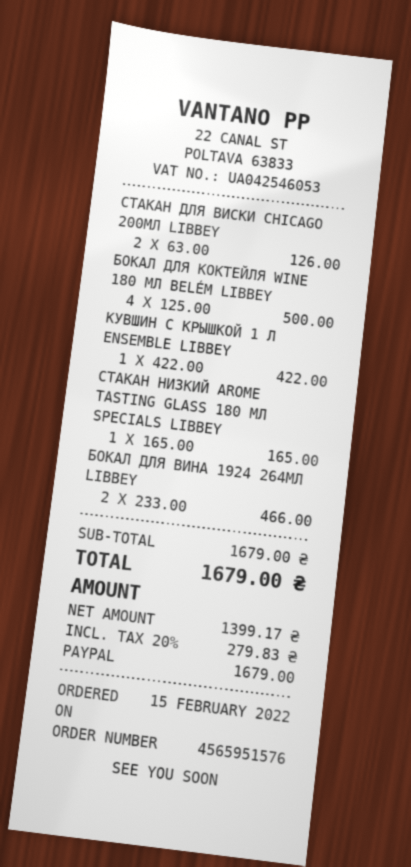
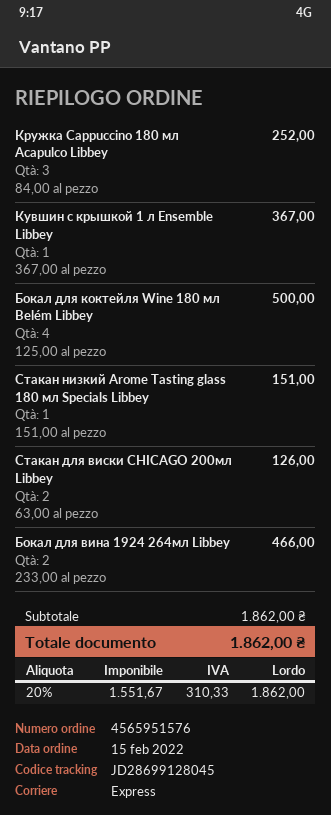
КУВШИН С КРЫШКОЙ 1 Л ENSEMBLE LIBBEY: 1 x 422.00 = 422.00 -> 1 x 367.00 = 367.00
СТАКАН НИЗКИЙ AROME TASTING GLASS 180 МЛ SPECIALS LIBBEY: 1 x 165.00 = 165.00 -> 1 x 151.00 = 151.00
Кружка Cappuccino 180 мл Acapulco Libbey: none -> 3 x 84.00 = 252.00
subtotal: 1679.00 -> 1862.00
net: 1399.17 -> 1551.67
tax: 20% = 279.83 -> 20% = 310.33
total: 1679.00 -> 1862.00

